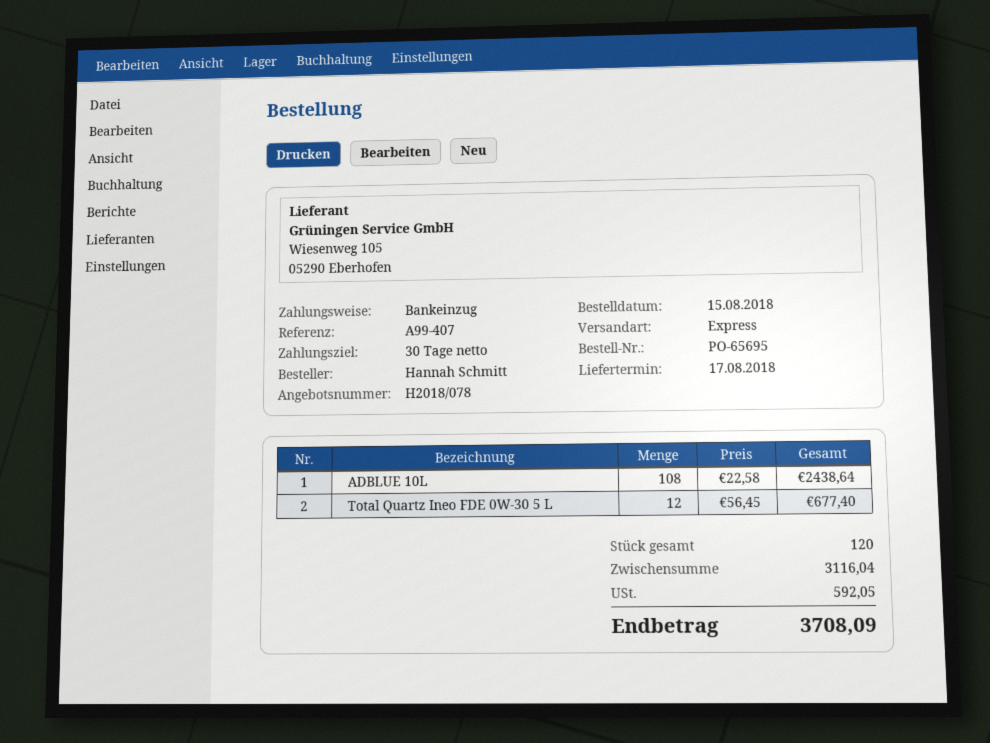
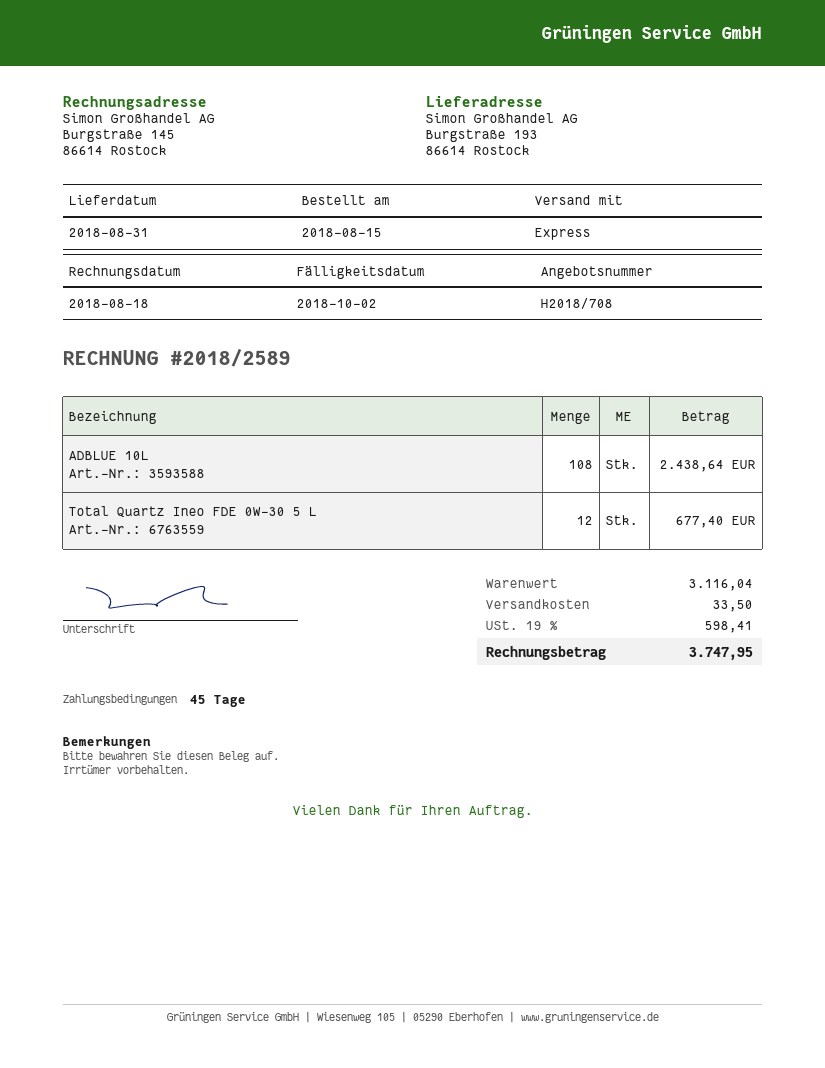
quote number: H2018/078 -> H2018/708
delivery date: 2018-08-17 -> 2018-08-31
payment terms: 30 days -> 45 days
shipping: none -> 33.50
tax: 592.05 -> 598.41
total: 3708.09 -> 3747.95

